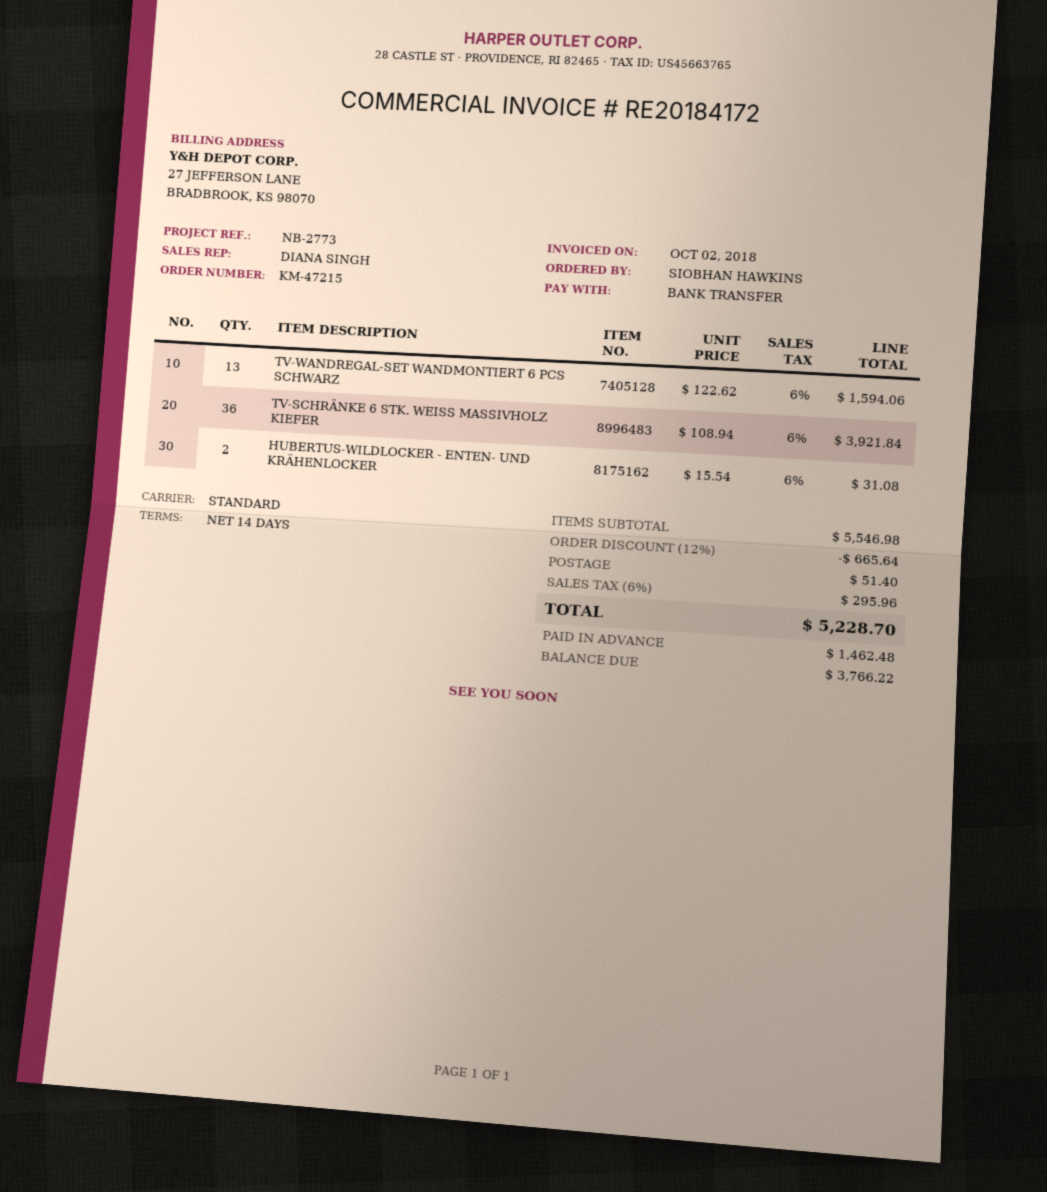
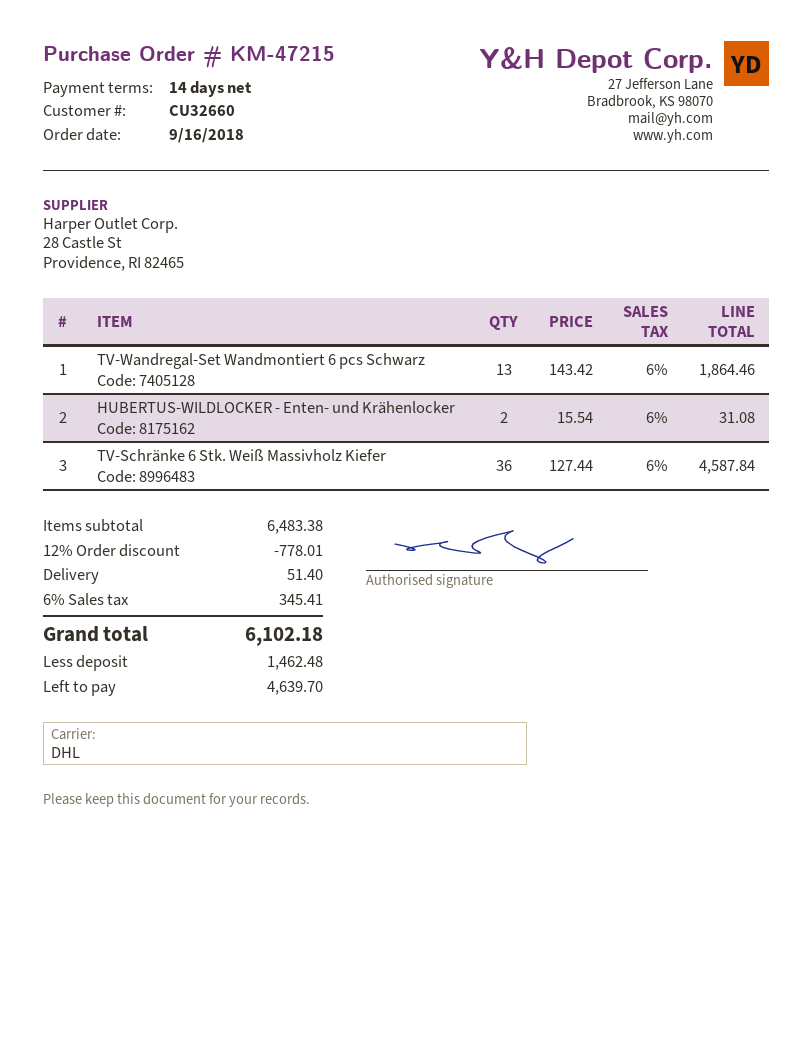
shipping method: standard -> DHL
TV-WANDREGAL-SET WANDMONTIERT 6 PCS SCHWARZ: 13 x 122.62 = 1594.06 -> 13 x 143.42 = 1864.46
TV-SCHRÄNKE 6 STK. WEISS MASSIVHOLZ KIEFER: 36 x 108.94 = 3921.84 -> 36 x 127.44 = 4587.84
subtotal: 5546.98 -> 6483.38
discount: 12% = 665.64 -> 12% = 778.01
tax: 6% = 295.96 -> 6% = 345.41
total: 5228.70 -> 6102.18
balance: 3766.22 -> 4639.70

